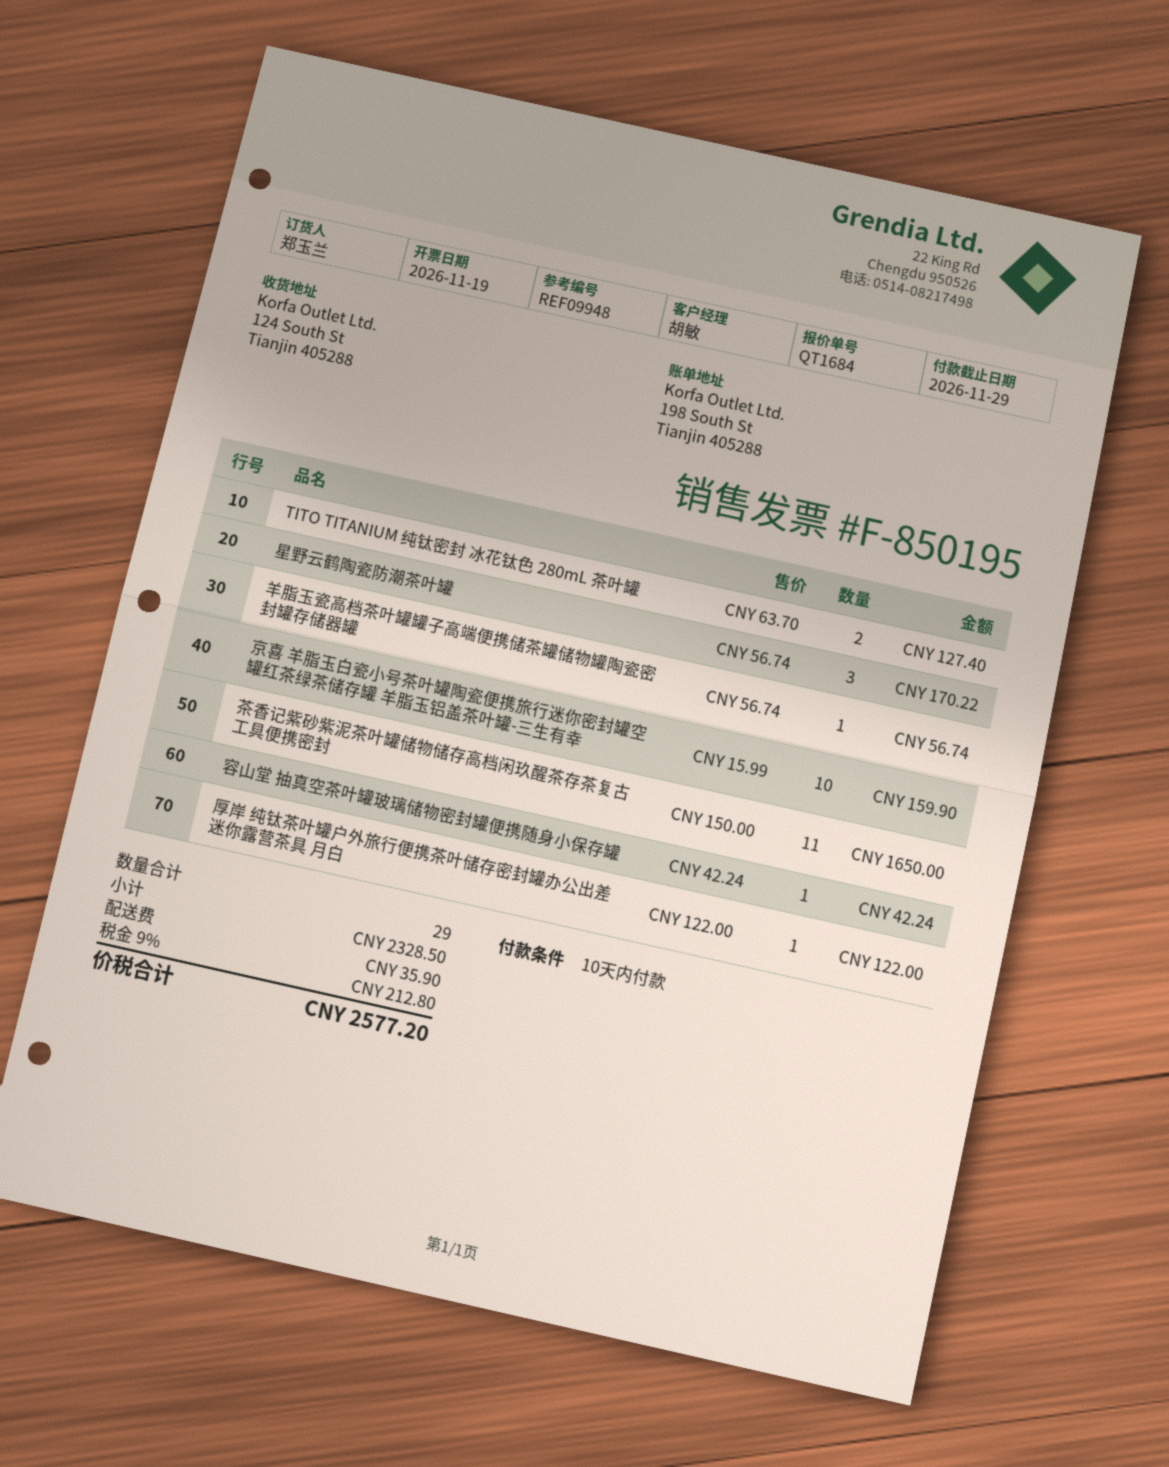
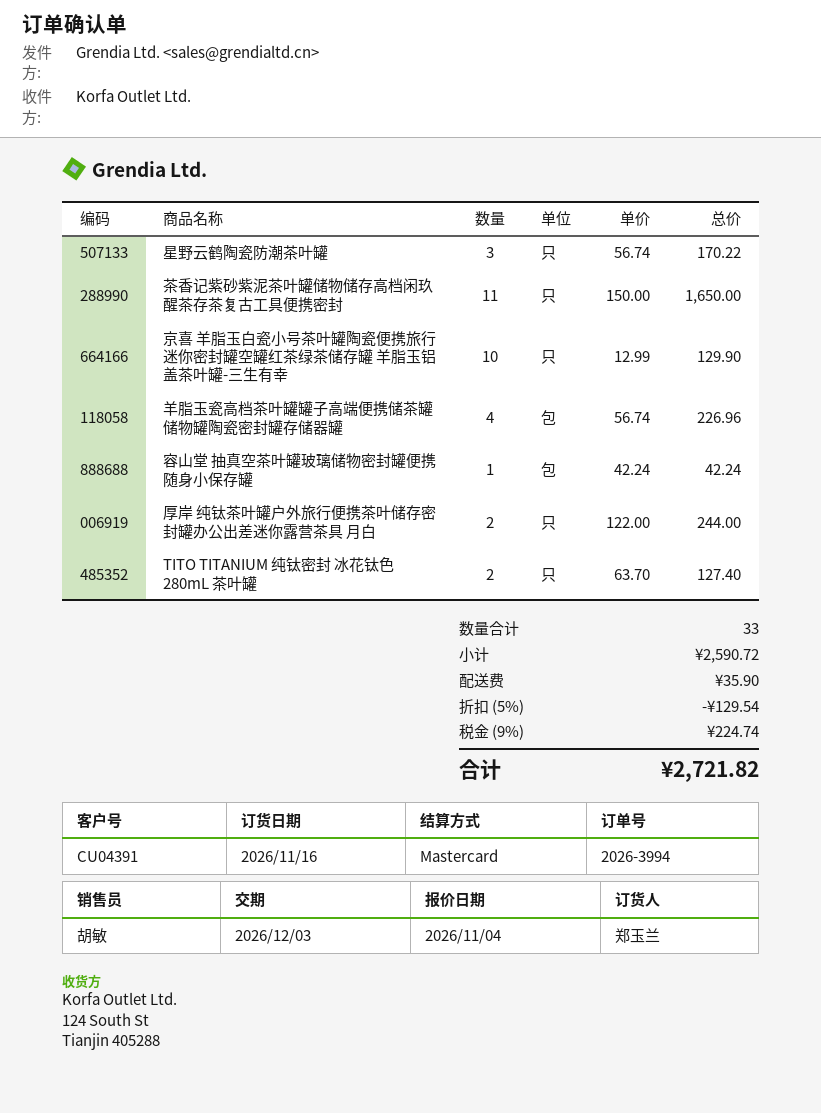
羊脂玉瓷高档茶叶罐罐子高端便携储茶罐储物罐陶瓷密封罐存储器罐: 1 x 56.74 = 56.74 -> 4 x 56.74 = 226.96
京喜 羊脂玉白瓷小号茶叶罐陶瓷便携旅行迷你密封罐空罐红茶绿茶储存罐 羊脂玉铝盖茶叶罐-三生有幸: 10 x 15.99 = 159.90 -> 10 x 12.99 = 129.90
厚岸 纯钛茶叶罐户外旅行便携茶叶储存密封罐办公出差迷你露营茶具 月白: 1 x 122.00 = 122.00 -> 2 x 122.00 = 244.00
total quantity: 29 -> 33
subtotal: 2328.50 -> 2590.72
discount: none -> 5% = 129.54
tax: 9% = 212.80 -> 9% = 224.74
total: 2577.20 -> 2721.82

